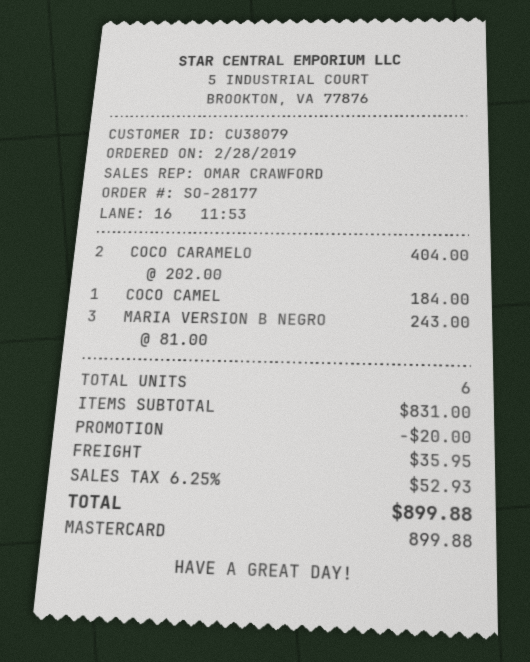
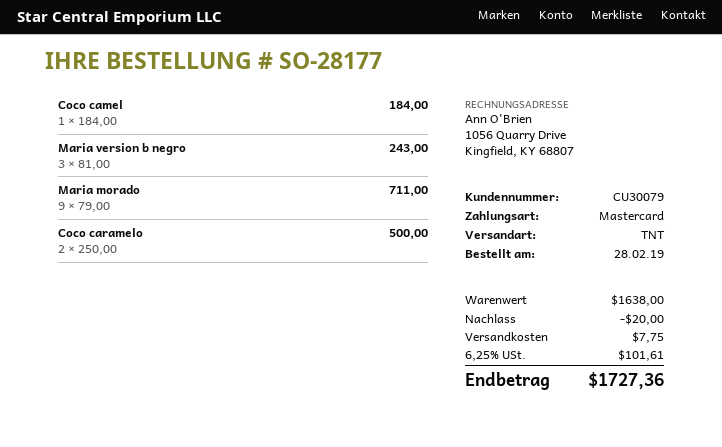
customer number: CU38079 -> CU30079
COCO CARAMELO: 2 x 202.00 = 404.00 -> 2 x 250.00 = 500.00
Maria morado: none -> 9 x 79.00 = 711.00
subtotal: 831.00 -> 1638.00
shipping: 35.95 -> 7.75
tax: 6.25% = 52.93 -> 6.25% = 101.61
total: 899.88 -> 1727.36

